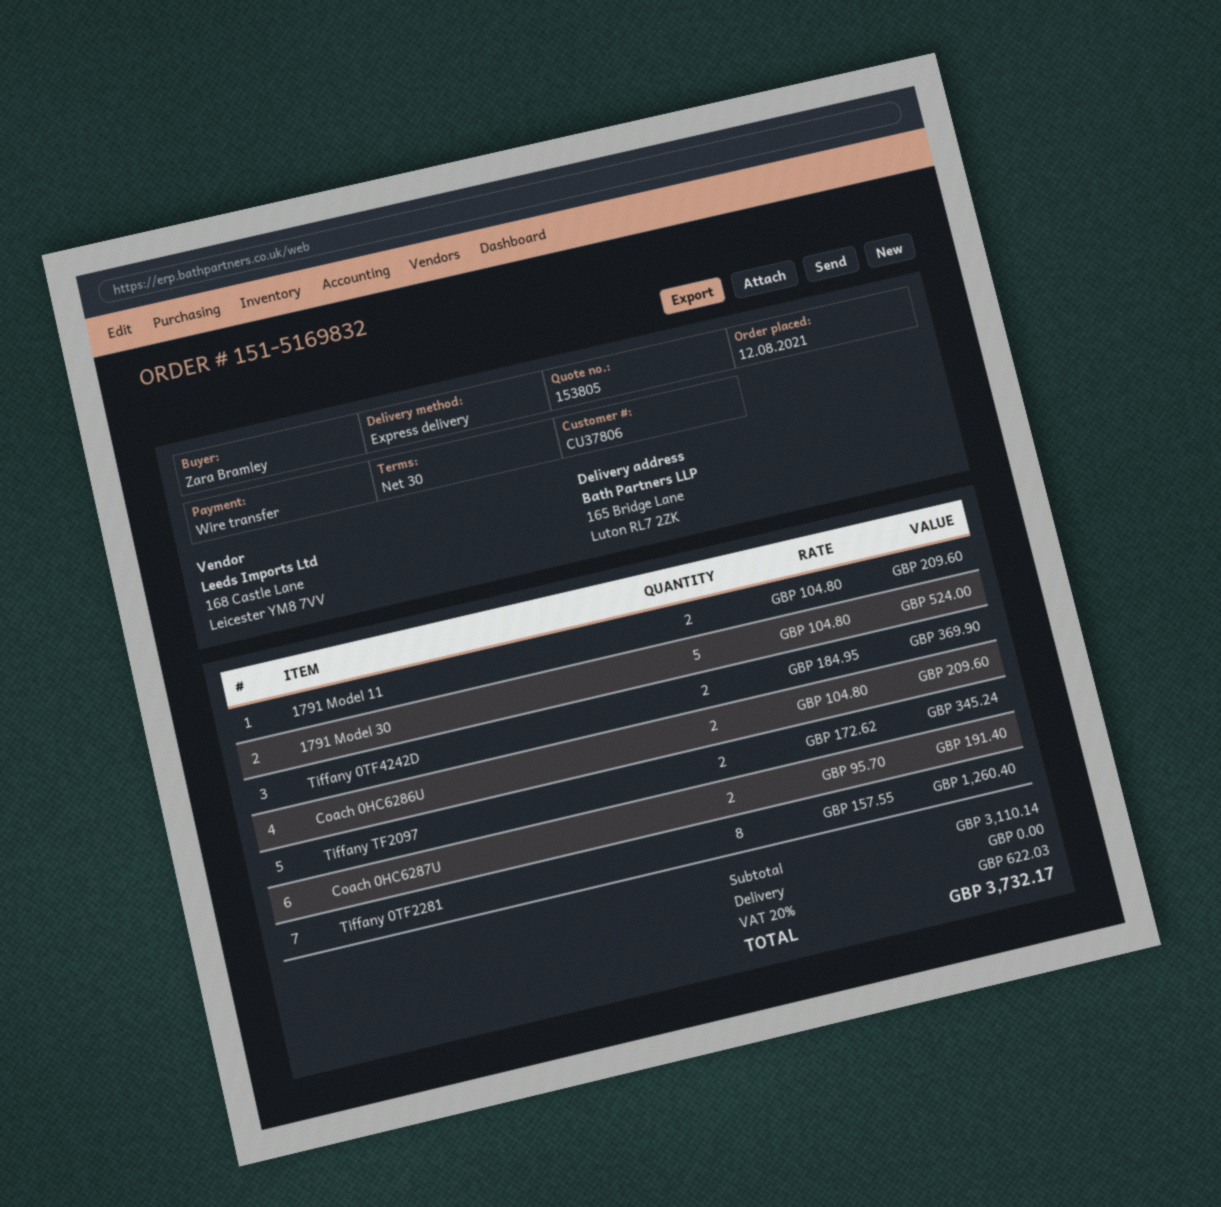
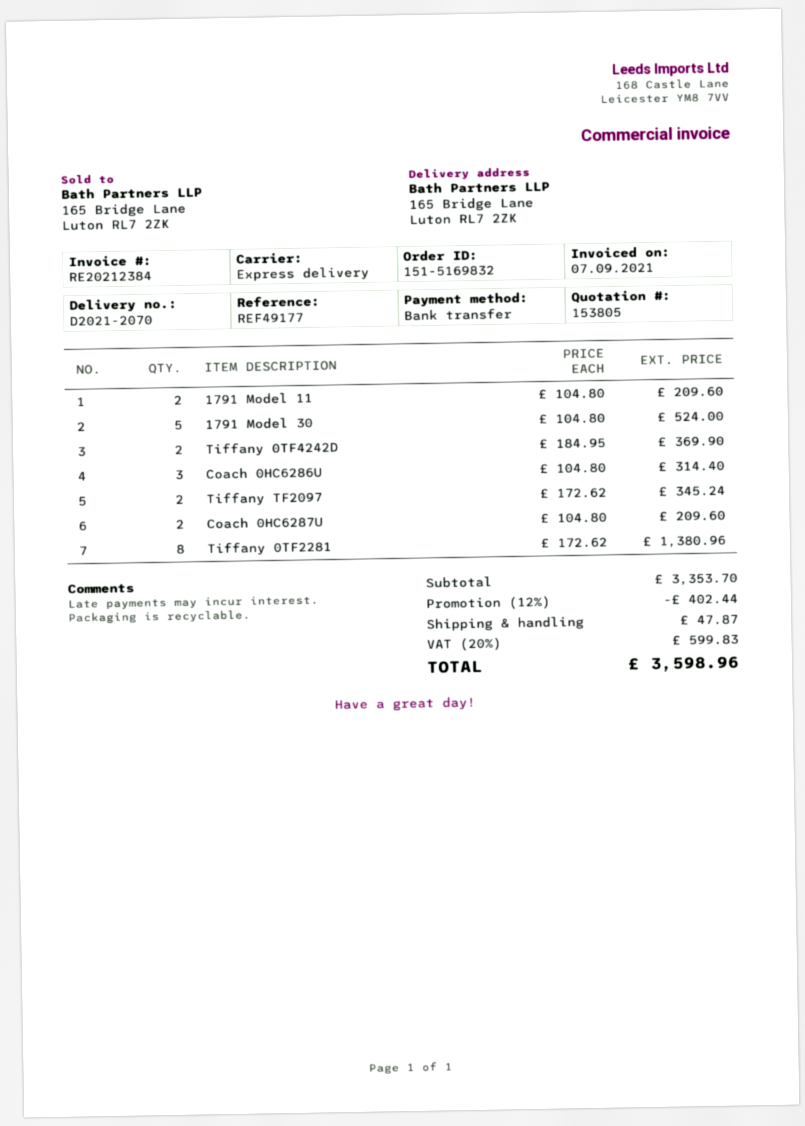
Coach 0HC6286U: 2 x 104.80 = 209.60 -> 3 x 104.80 = 314.40
Coach 0HC6287U: 2 x 95.70 = 191.40 -> 2 x 104.80 = 209.60
Tiffany 0TF2281: 8 x 157.55 = 1260.40 -> 8 x 172.62 = 1380.96
subtotal: 3110.14 -> 3353.70
discount: none -> 12% = 402.44
shipping: 0.00 -> 47.87
tax: 20% = 622.03 -> 20% = 599.83
total: 3732.17 -> 3598.96

